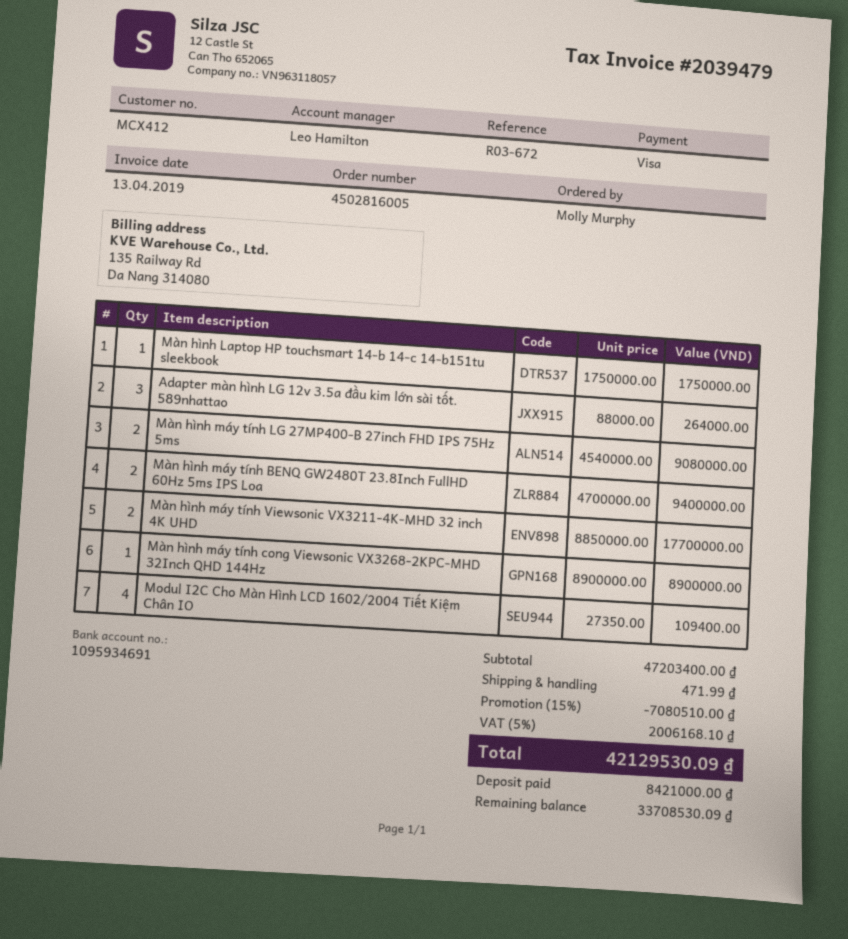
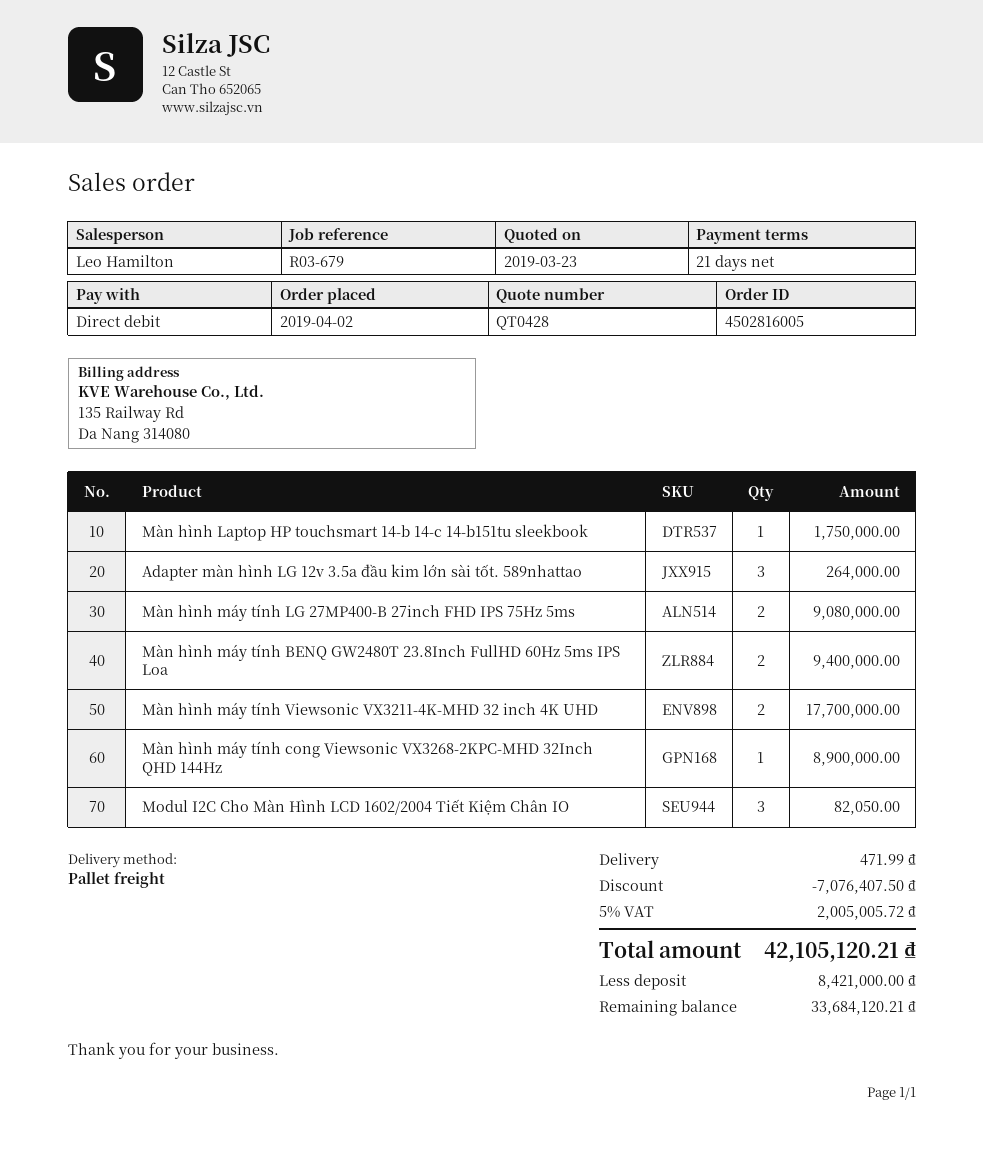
reference: R03-672 -> R03-679
payment method: Visa -> direct debit
Modul I2C Cho Màn Hình LCD 1602/2004 Tiết Kiệm Chân IO: 4 for 109400.00 -> 3 for 82050.00
discount: 7080510.00 -> 7076407.50
tax: 5% = 2006168.10 -> 5% = 2005005.72
total: 42129530.09 -> 42105120.21
balance: 33708530.09 -> 33684120.21

